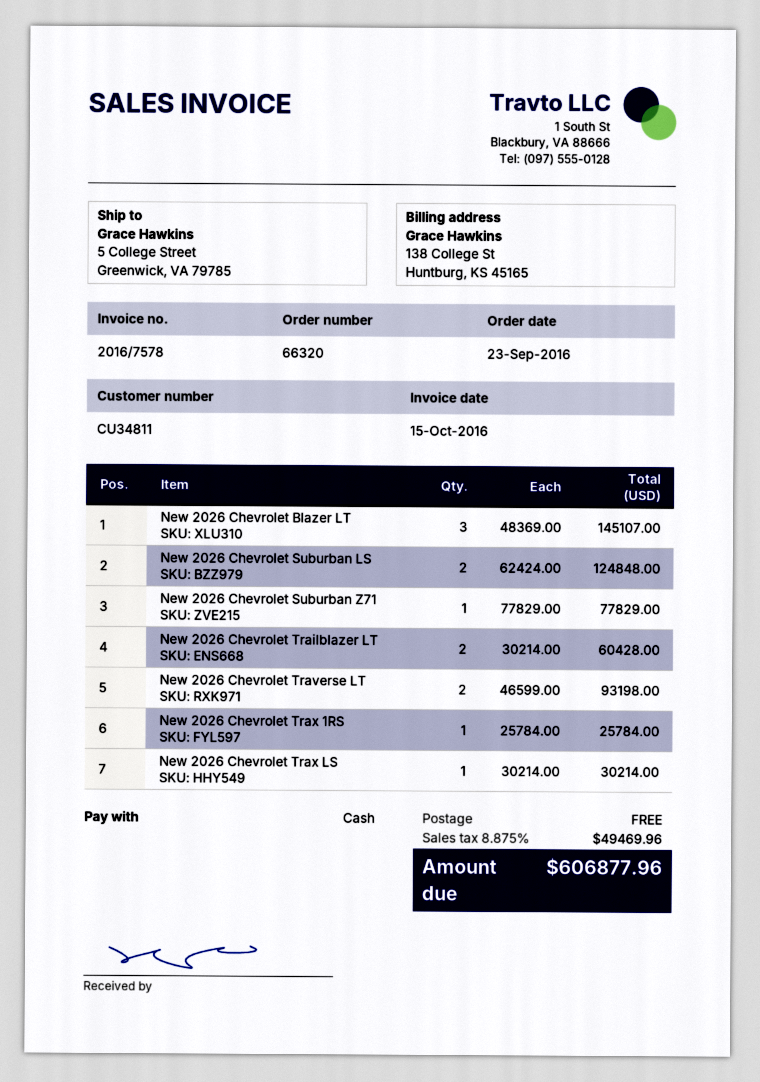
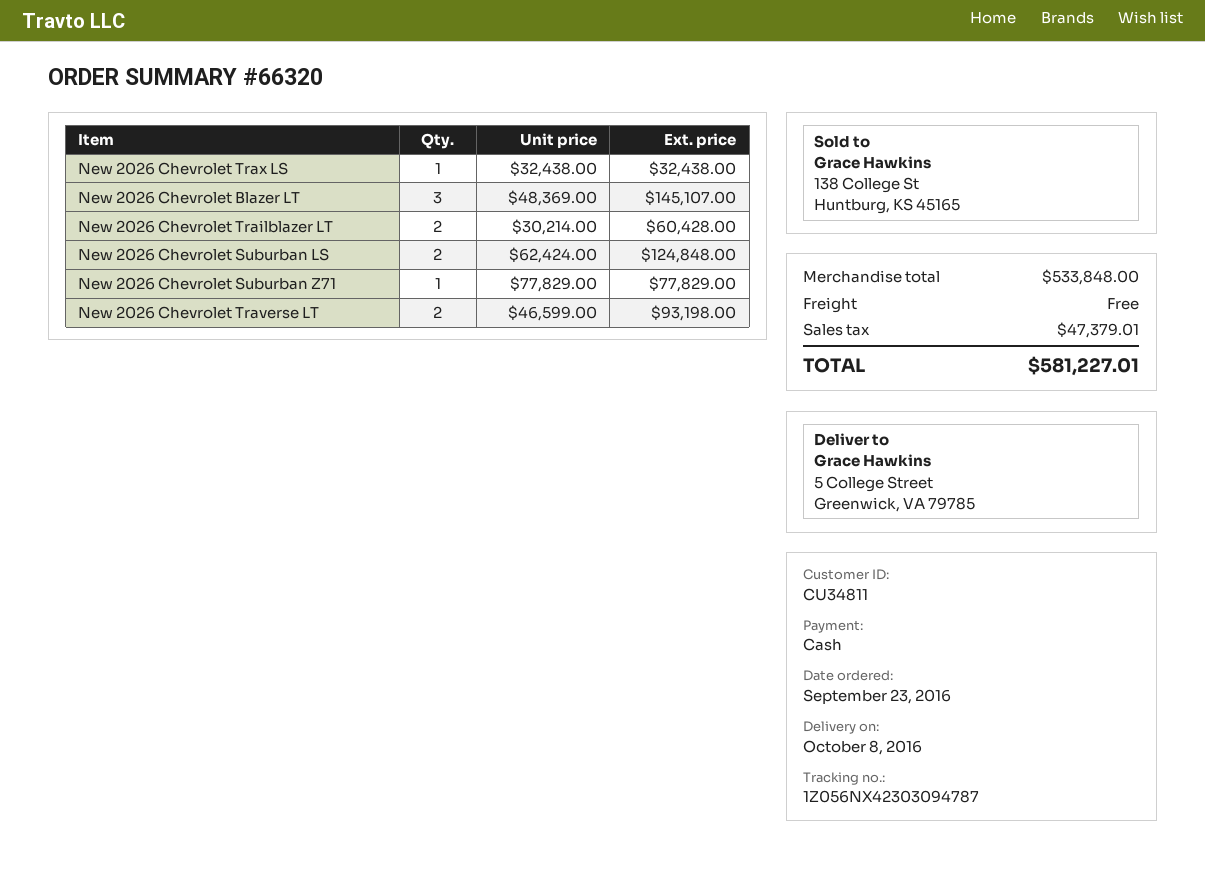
New 2026 Chevrolet Trax 1RS: 1 x 25784.00 = 25784.00 -> none
New 2026 Chevrolet Trax LS: 1 x 30214.00 = 30214.00 -> 1 x 32438.00 = 32438.00
tax: 49469.96 -> 47379.01
total: 606877.96 -> 581227.01

